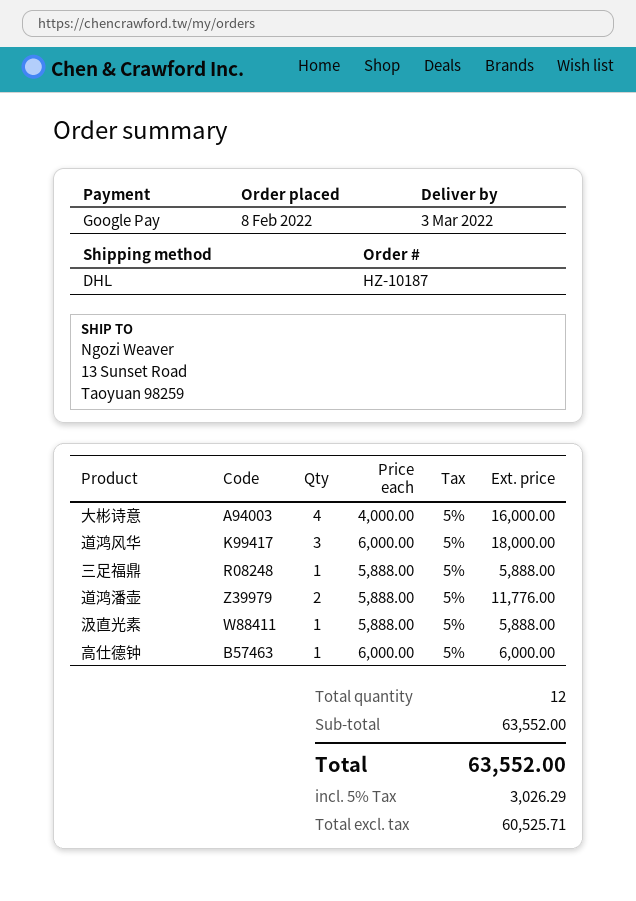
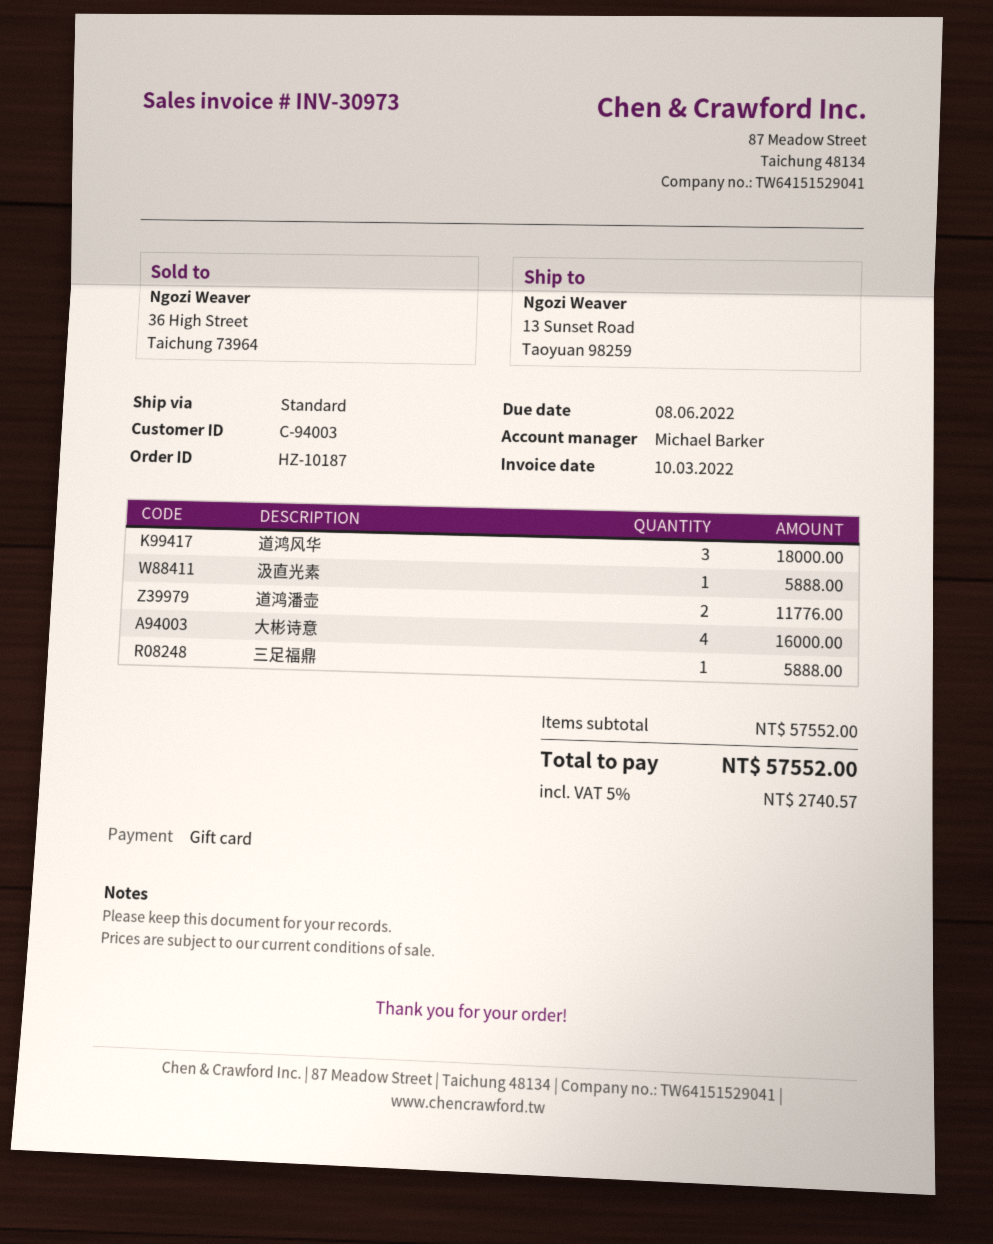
payment method: Google Pay -> gift card
shipping method: DHL -> standard
高仕德钟: 1 for 6000.00 -> none
subtotal: 63552.00 -> 57552.00
tax: 5% = 3026.29 -> 5% = 2740.57
total: 63552.00 -> 57552.00

